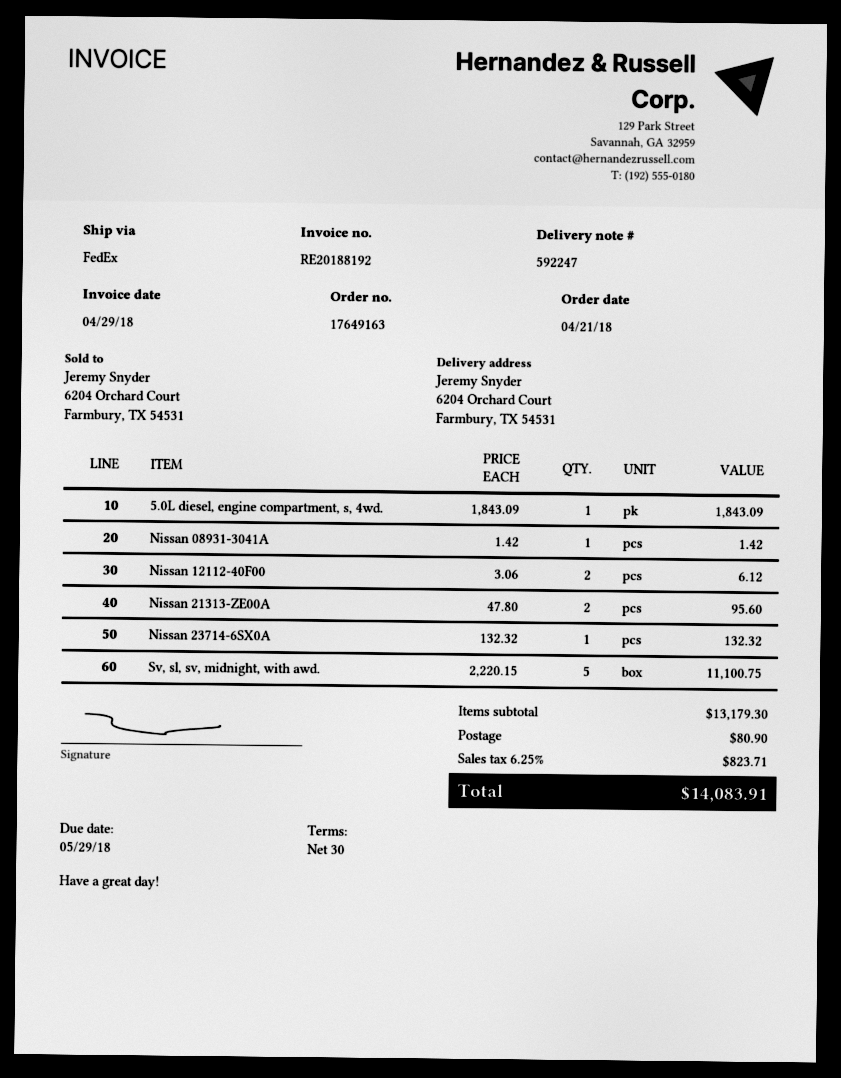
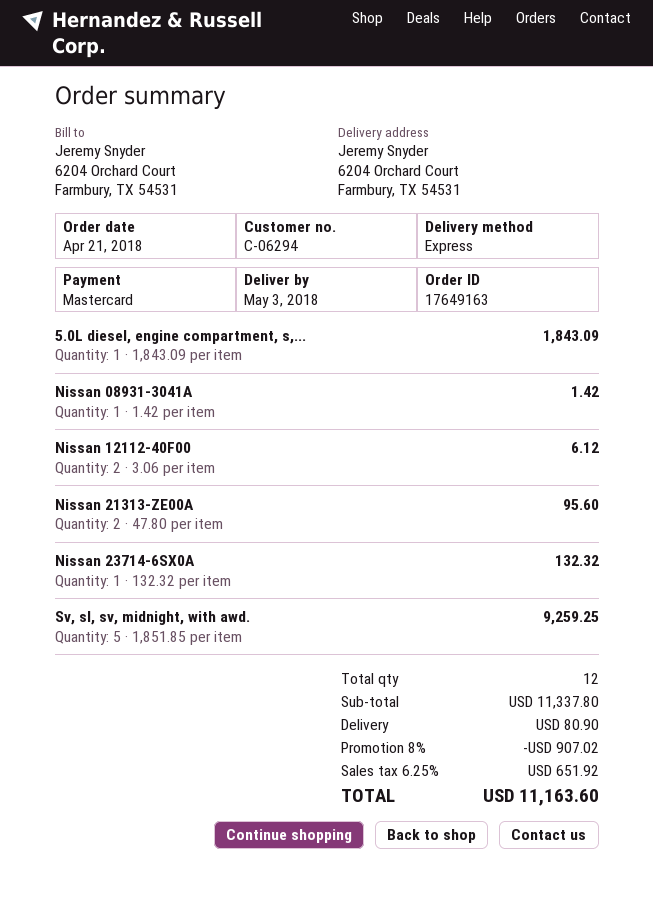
shipping method: FedEx -> express
Sv, sl, sv, midnight, with awd.: 5 x 2220.15 = 11100.75 -> 5 x 1851.85 = 9259.25
subtotal: 13179.30 -> 11337.80
discount: none -> 8% = 907.02
tax: 6.25% = 823.71 -> 6.25% = 651.92
total: 14083.91 -> 11163.60

